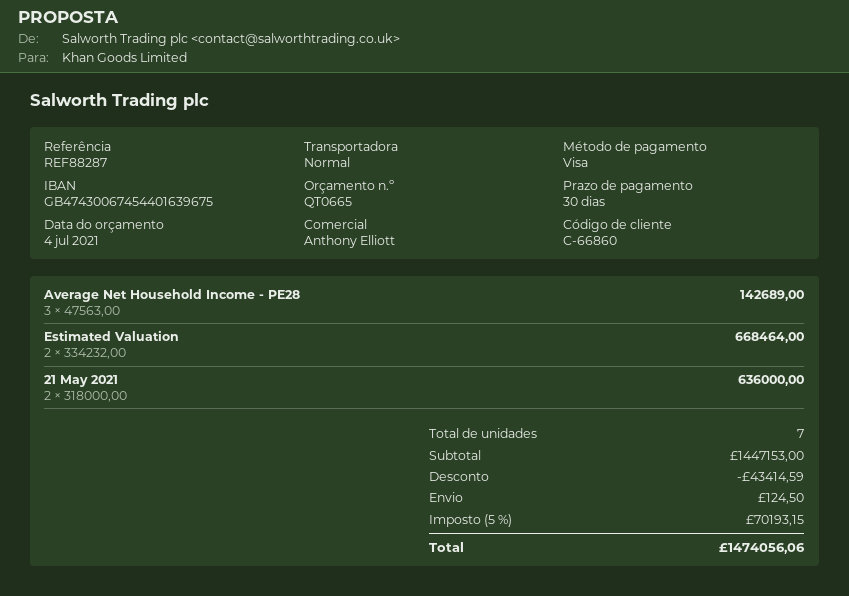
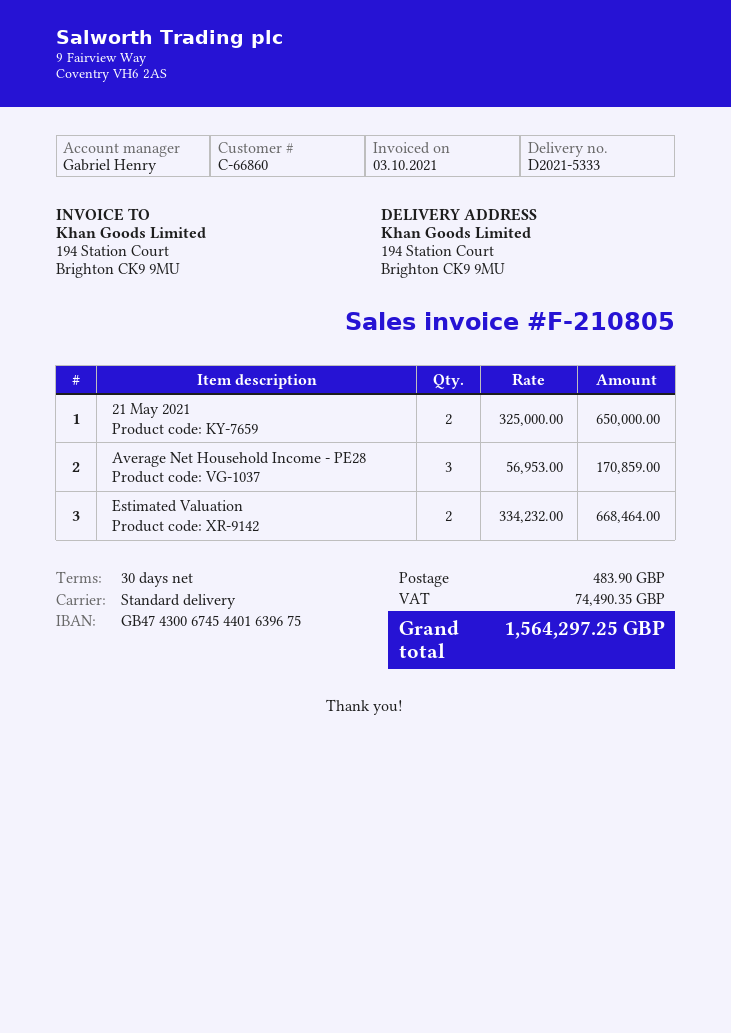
sales rep: Anthony Elliott -> Gabriel Henry
Average Net Household Income - PE28: 3 x 47563.00 = 142689.00 -> 3 x 56953.00 = 170859.00
21 May 2021: 2 x 318000.00 = 636000.00 -> 2 x 325000.00 = 650000.00
discount: 43414.59 -> none
shipping: 124.50 -> 483.90
tax: 70193.15 -> 74490.35
total: 1474056.06 -> 1564297.25

